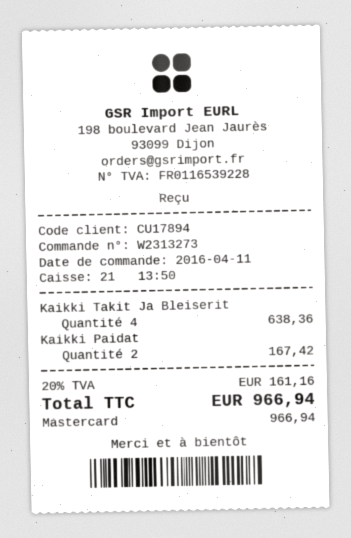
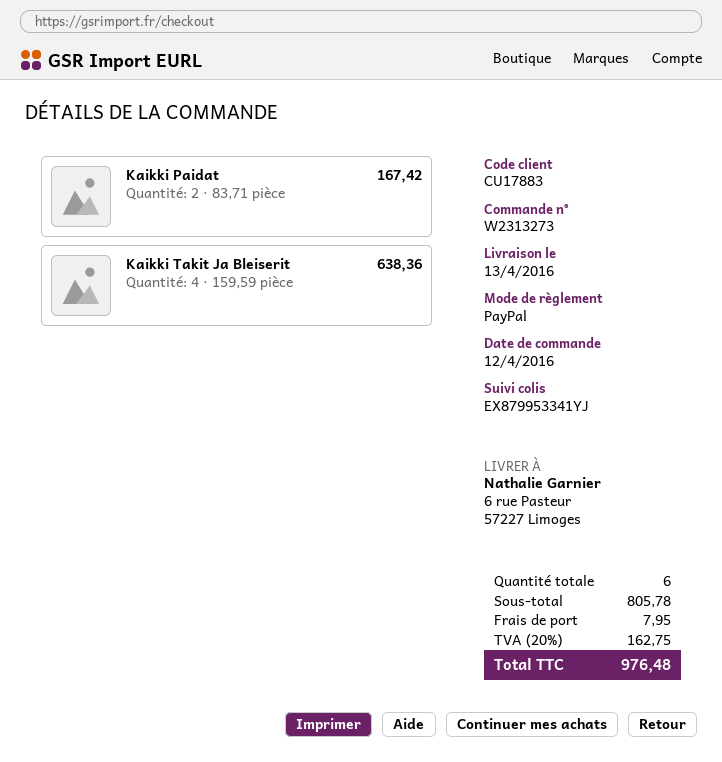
order date: 2016-04-11 -> 2016-04-12
customer number: CU17894 -> CU17883
payment method: Mastercard -> PayPal
shipping: none -> 7.95
tax: 20% = 161.16 -> 20% = 162.75
total: 966.94 -> 976.48

